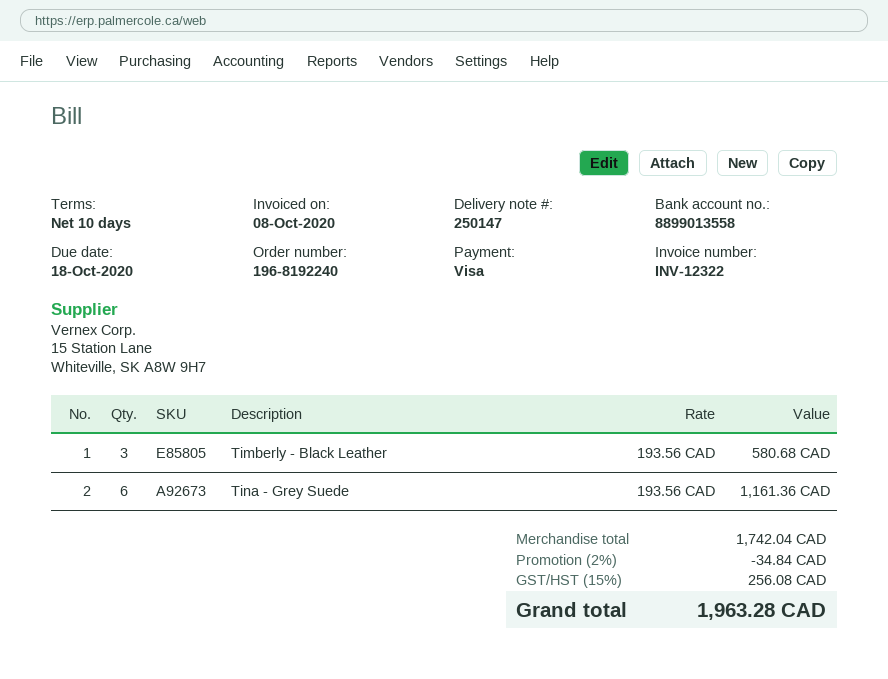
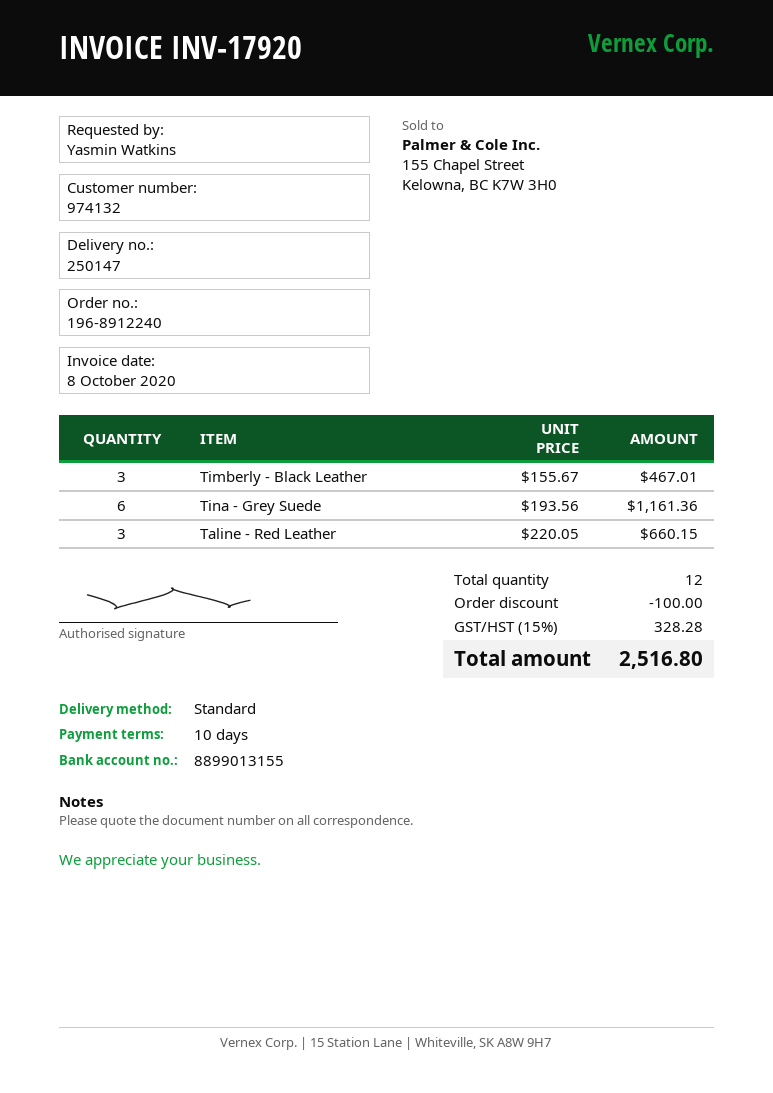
order number: 196-8192240 -> 196-8912240
invoice number: INV-12322 -> INV-17920
bank account: 8899013558 -> 8899013155
Timberly - Black Leather: 3 x 193.56 = 580.68 -> 3 x 155.67 = 467.01
Taline - Red Leather: none -> 3 x 220.05 = 660.15
discount: 34.84 -> 100.00
tax: 15% = 256.08 -> 15% = 328.28
total: 1963.28 -> 2516.80

